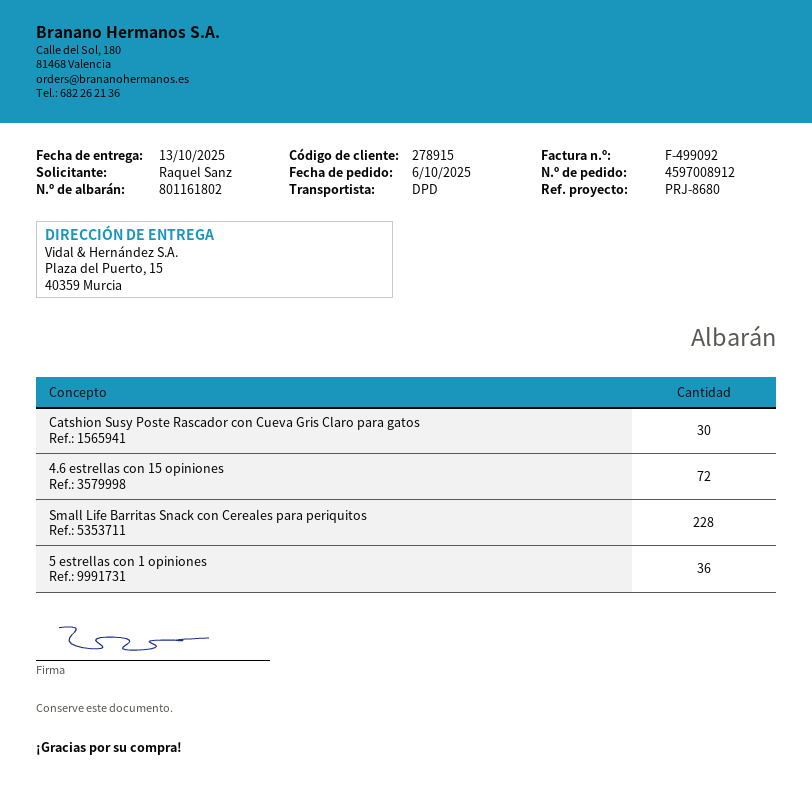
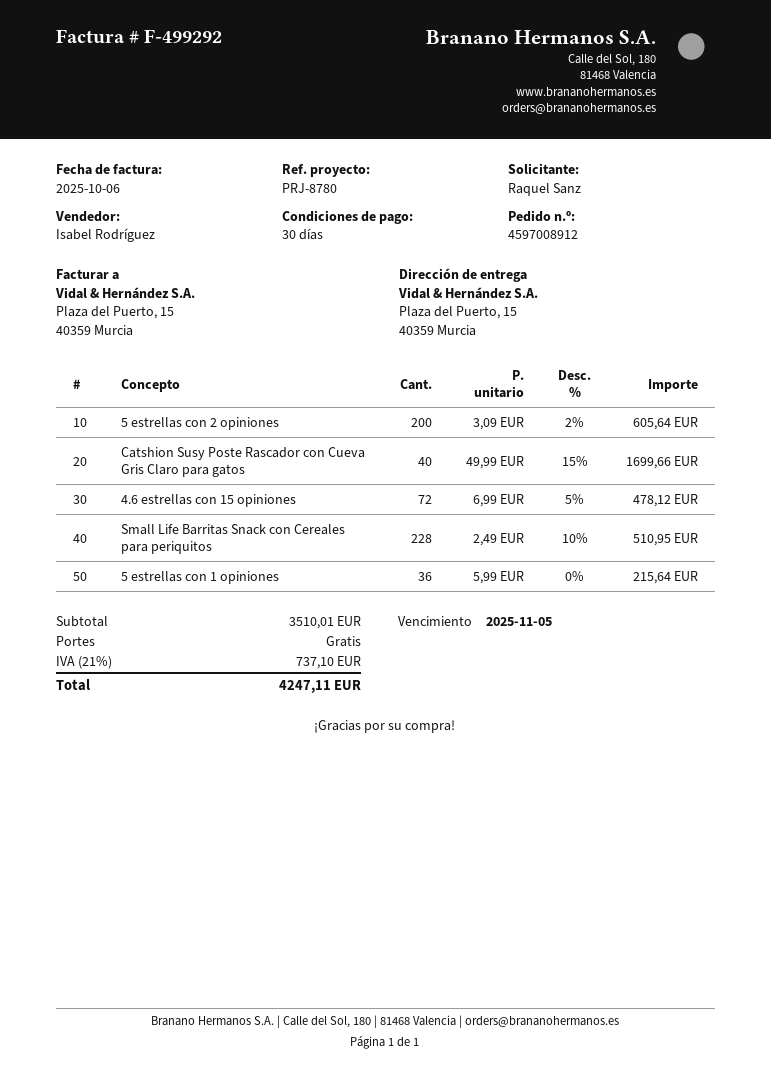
invoice number: F-499092 -> F-499292
reference: PRJ-8680 -> PRJ-8780
Catshion Susy Poste Rascador con Cueva Gris Claro para gatos: 30 -> 40
5 estrellas con 2 opiniones: none -> 200

